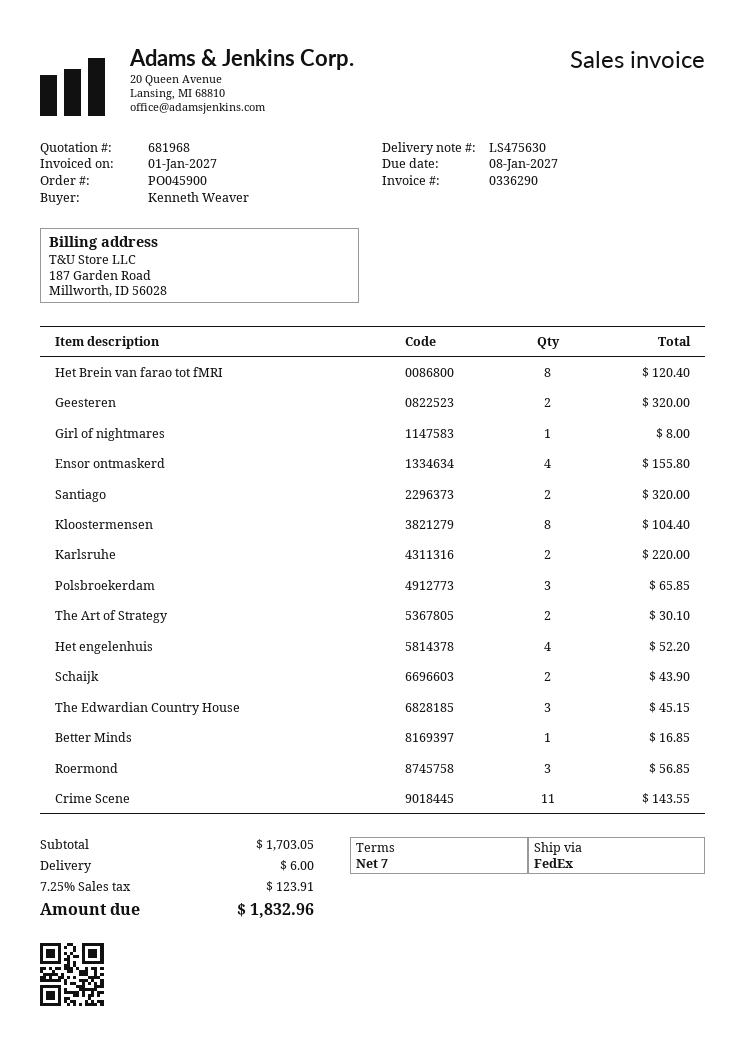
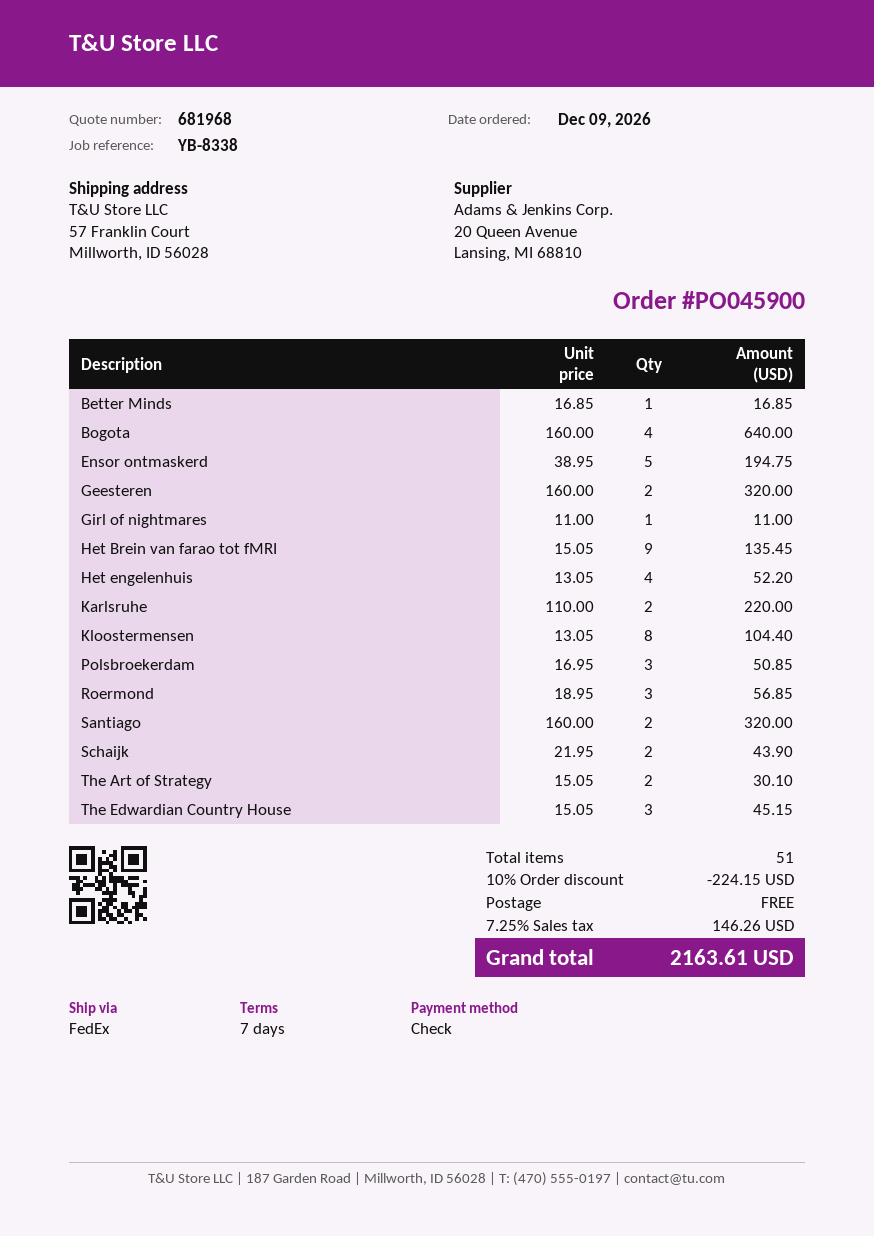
Het Brein van farao tot fMRI: 8 for 120.40 -> 9 for 135.45
Girl of nightmares: 1 for 8.00 -> 1 for 11.00
Ensor ontmaskerd: 4 for 155.80 -> 5 for 194.75
Polsbroekerdam: 3 for 65.85 -> 3 for 50.85
Crime Scene: 11 for 143.55 -> none
Bogota: none -> 4 for 640.00
discount: none -> 10% = 224.15
shipping: 6.00 -> 0.00
tax: 7.25% = 123.91 -> 7.25% = 146.26
total: 1832.96 -> 2163.61

